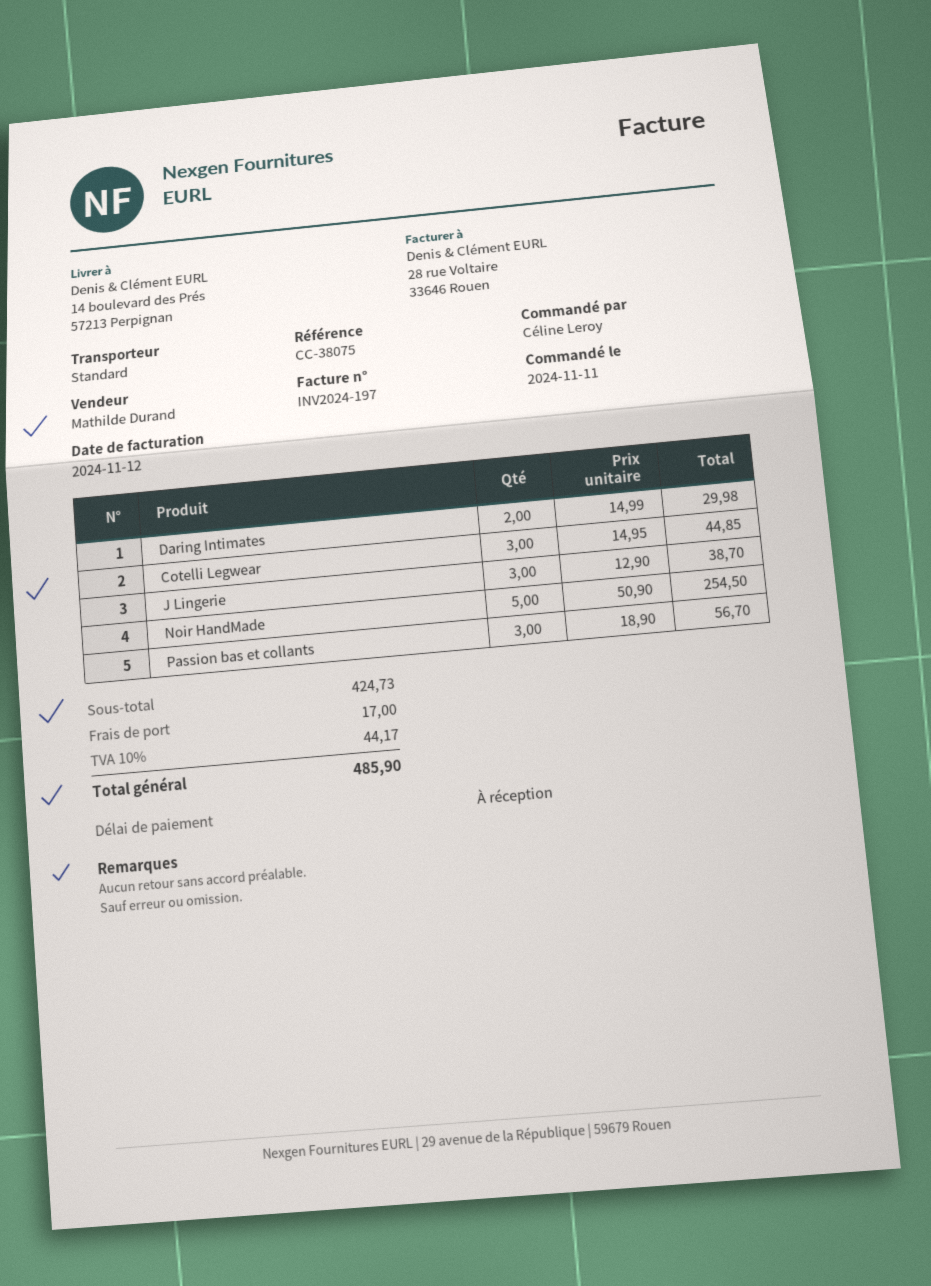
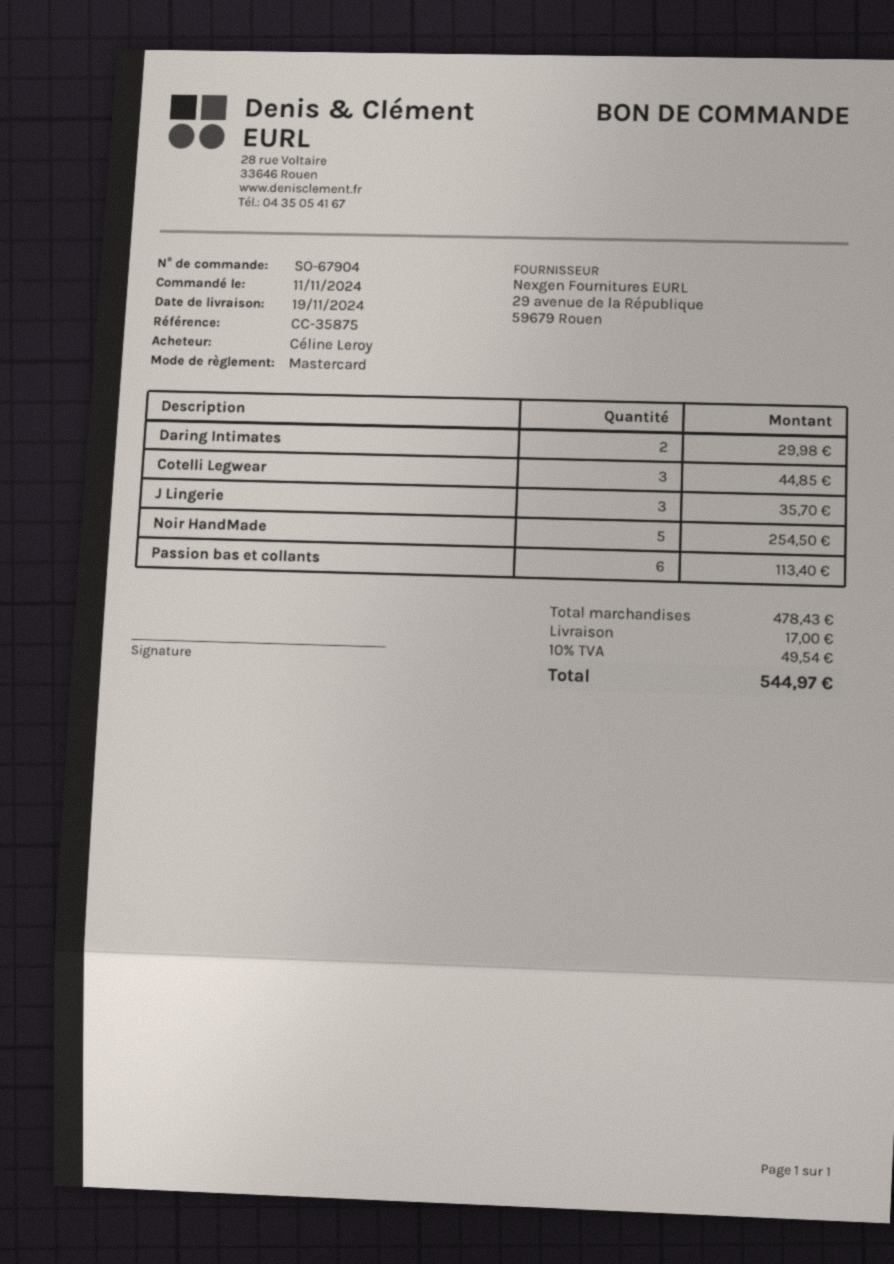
reference: CC-38075 -> CC-35875
J Lingerie: 3 for 38.70 -> 3 for 35.70
Passion bas et collants: 3 for 56.70 -> 6 for 113.40
subtotal: 424.73 -> 478.43
tax: 10% = 44.17 -> 10% = 49.54
total: 485.90 -> 544.97

